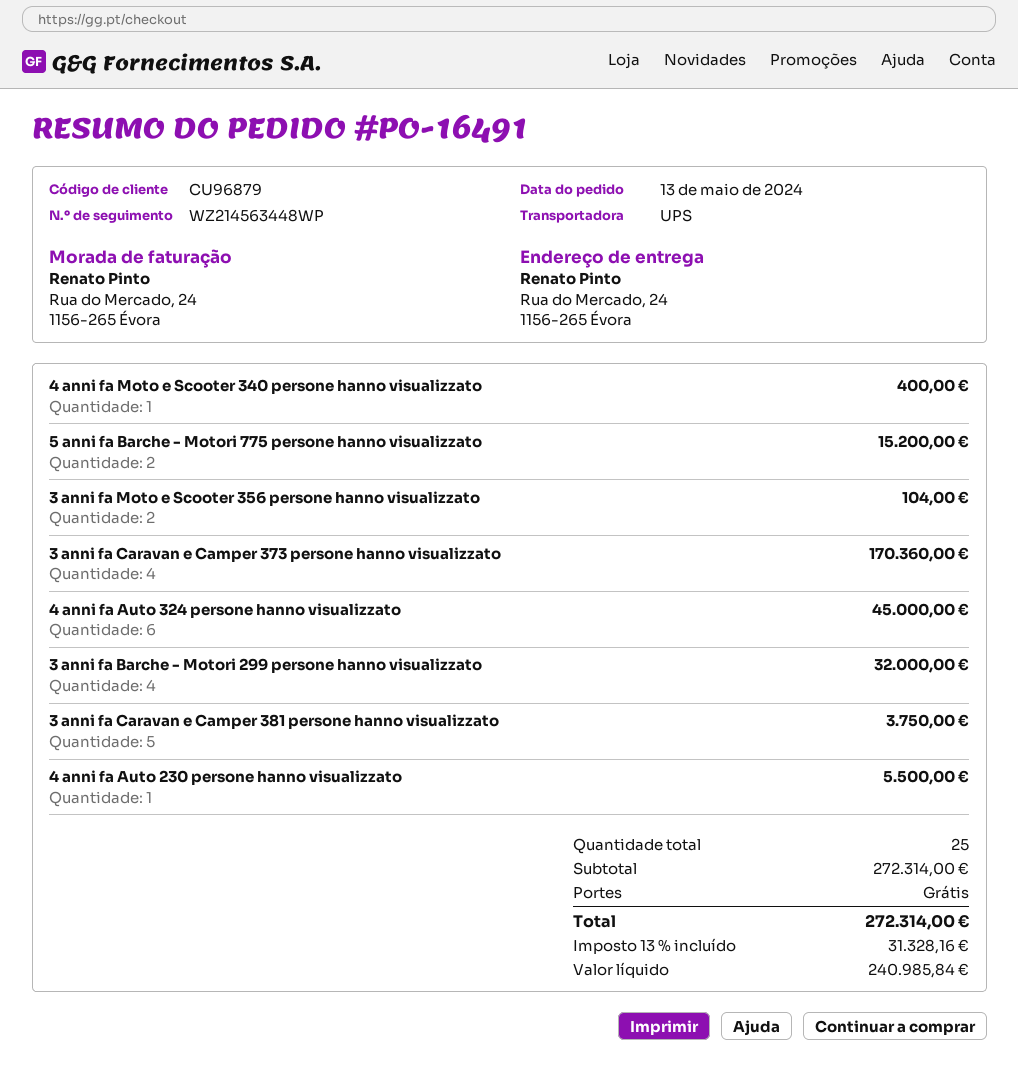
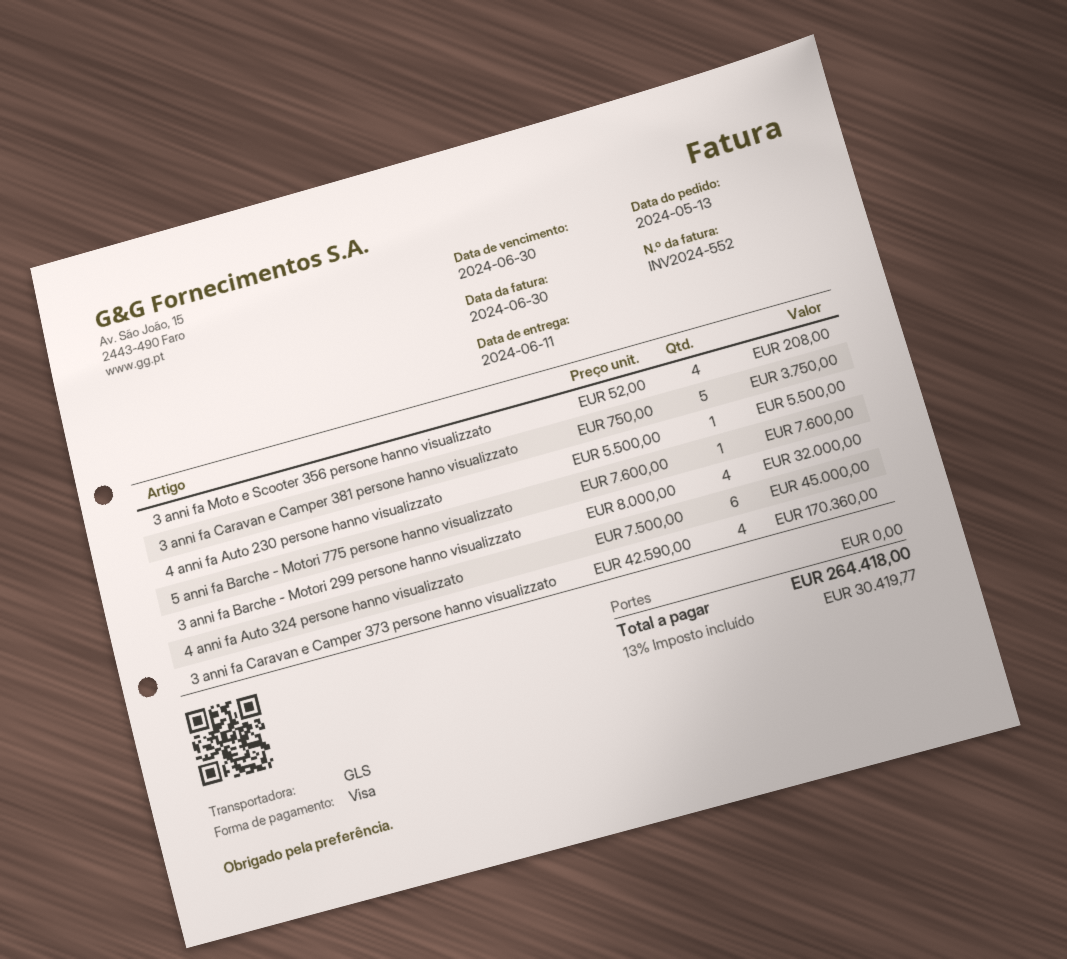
shipping method: UPS -> GLS
4 anni fa Moto e Scooter 340 persone hanno visualizzato: 1 for 400.00 -> none
5 anni fa Barche - Motori 775 persone hanno visualizzato: 2 for 15200.00 -> 1 for 7600.00
3 anni fa Moto e Scooter 356 persone hanno visualizzato: 2 for 104.00 -> 4 for 208.00
tax: 13% = 31328.16 -> 13% = 30419.77
total: 272314.00 -> 264418.00

